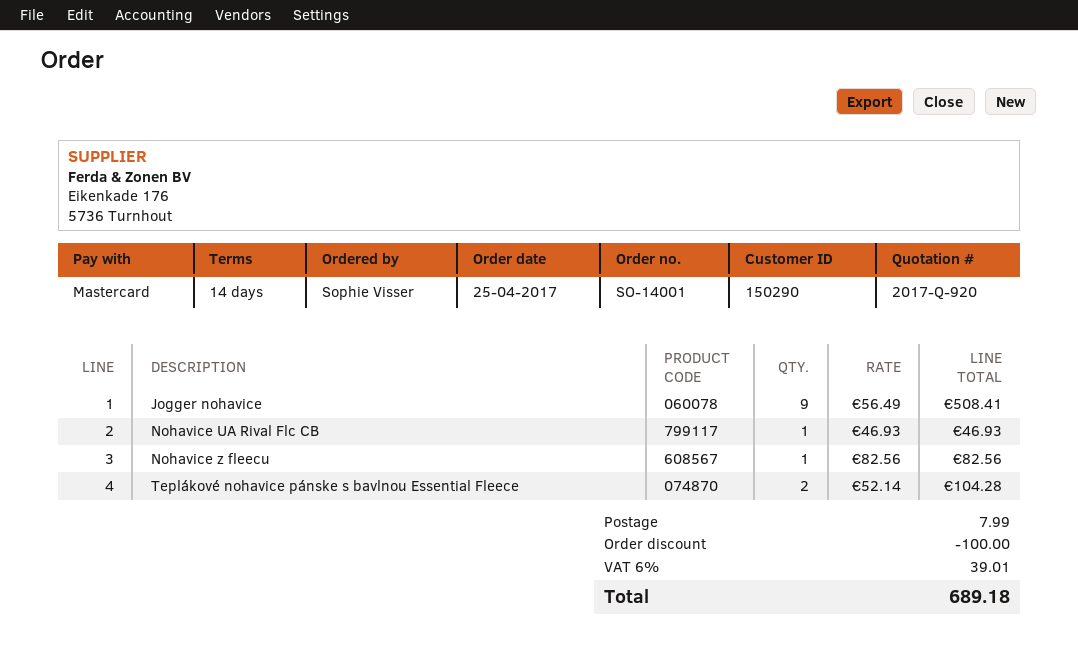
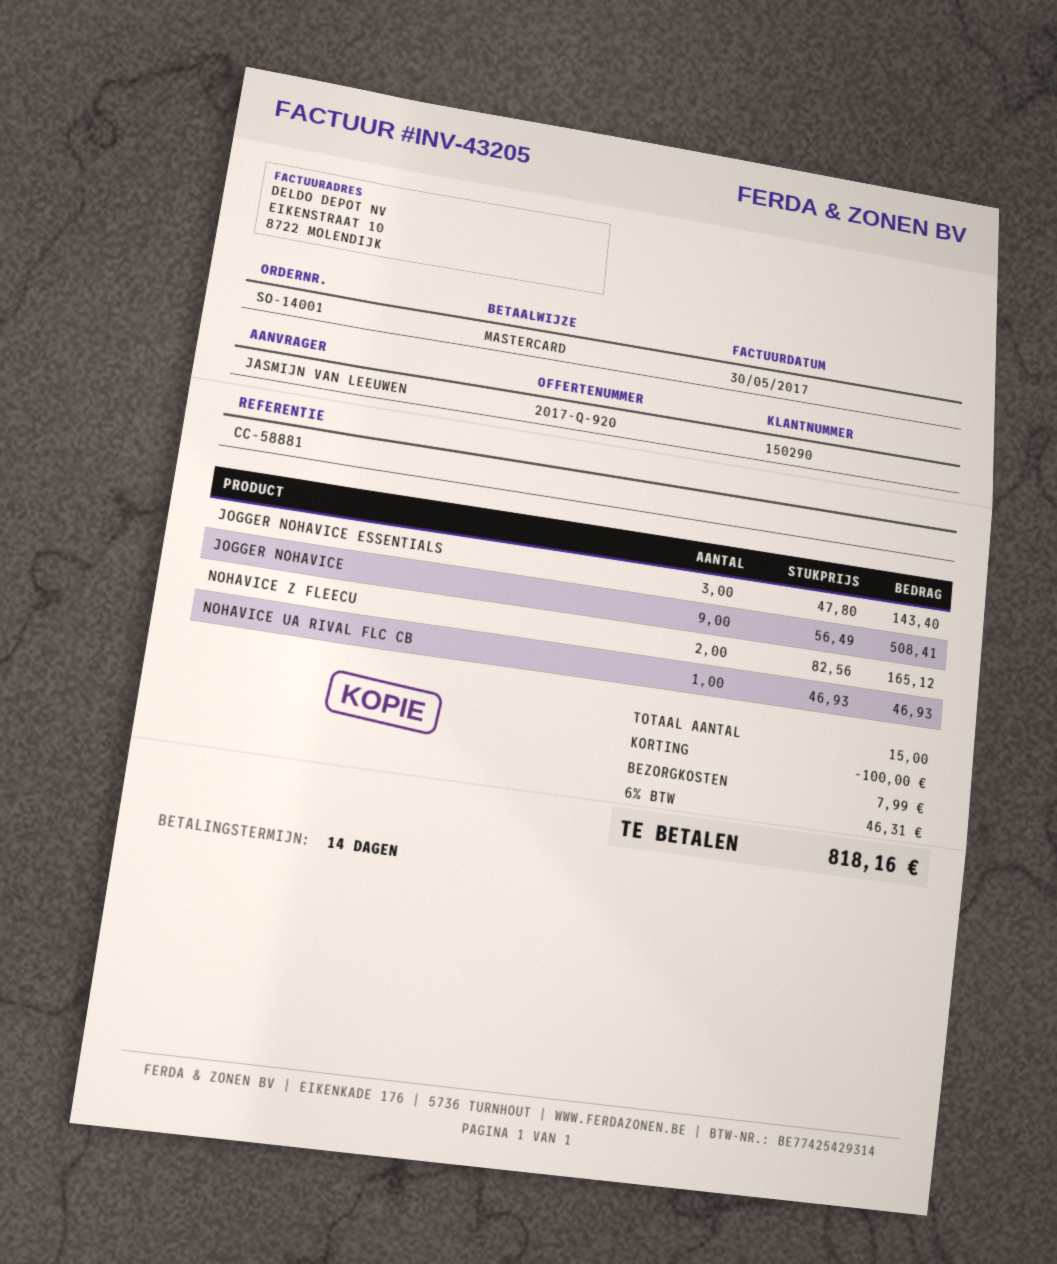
ordered by: Sophie Visser -> JASMIJN VAN LEEUWEN
Nohavice z fleecu: 1 x 82.56 = 82.56 -> 2 x 82.56 = 165.12
Teplákové nohavice pánske s bavlnou Essential Fleece: 2 x 52.14 = 104.28 -> none
JOGGER NOHAVICE ESSENTIALS: none -> 3 x 47.80 = 143.40
tax: 6% = 39.01 -> 6% = 46.31
total: 689.18 -> 818.16

